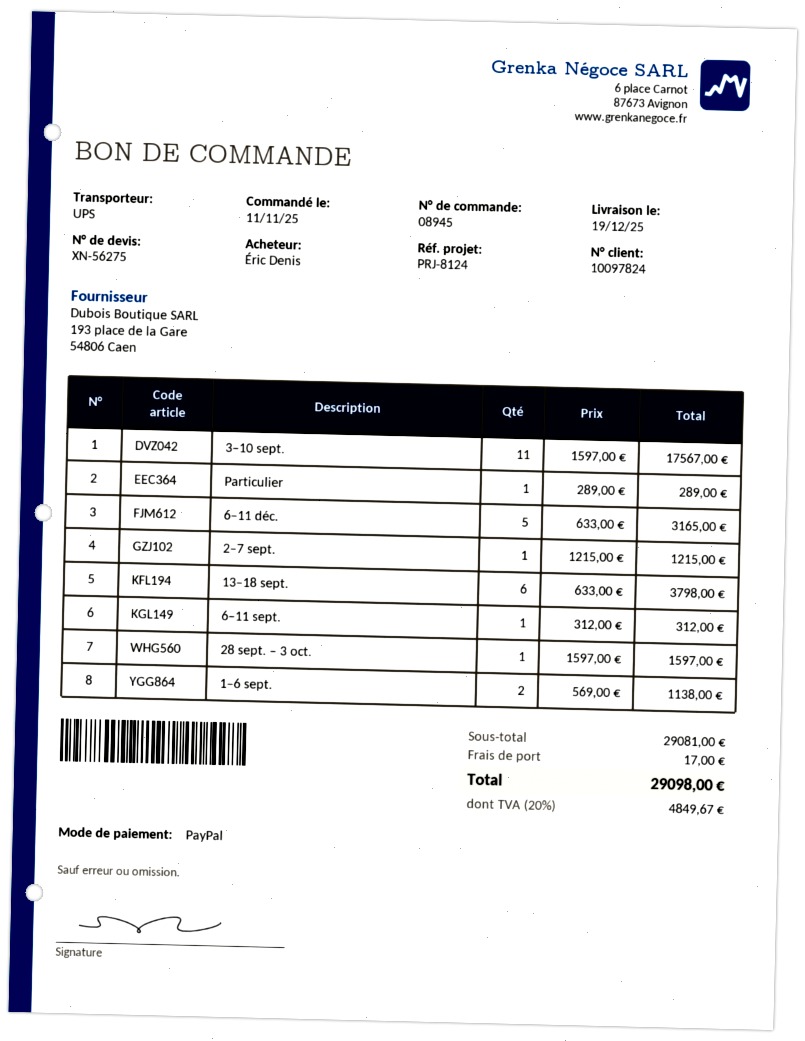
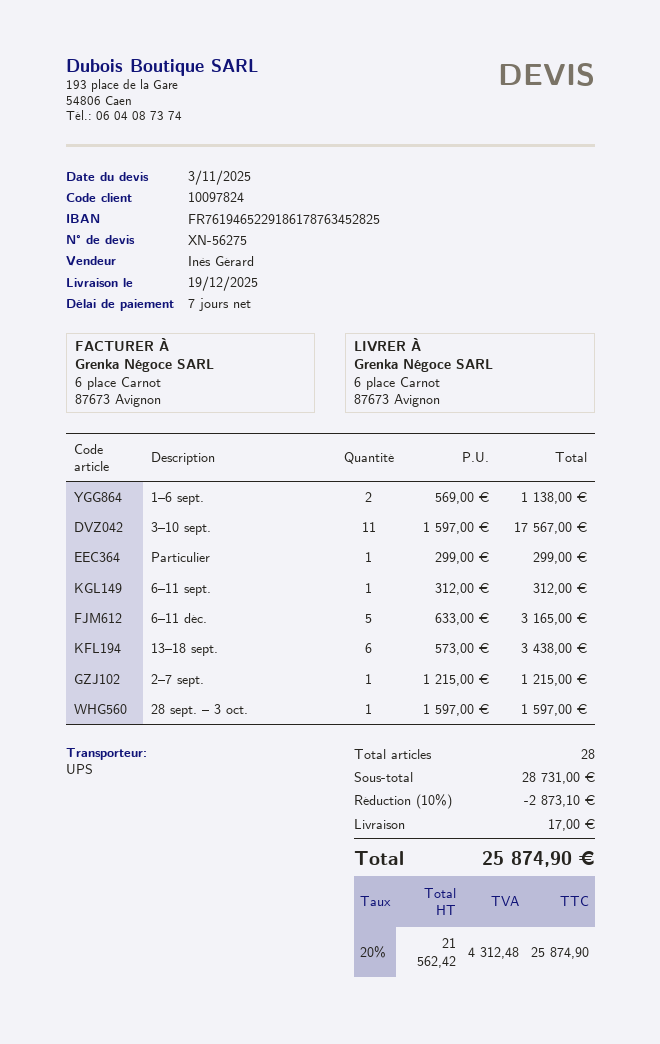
Particulier: 1 x 289.00 = 289.00 -> 1 x 299.00 = 299.00
13–18 sept.: 6 x 633.00 = 3798.00 -> 6 x 573.00 = 3438.00
subtotal: 29081.00 -> 28731.00
discount: none -> 10% = 2873.10
tax: 20% = 4849.67 -> 20% = 4312.48
total: 29098.00 -> 25874.90

